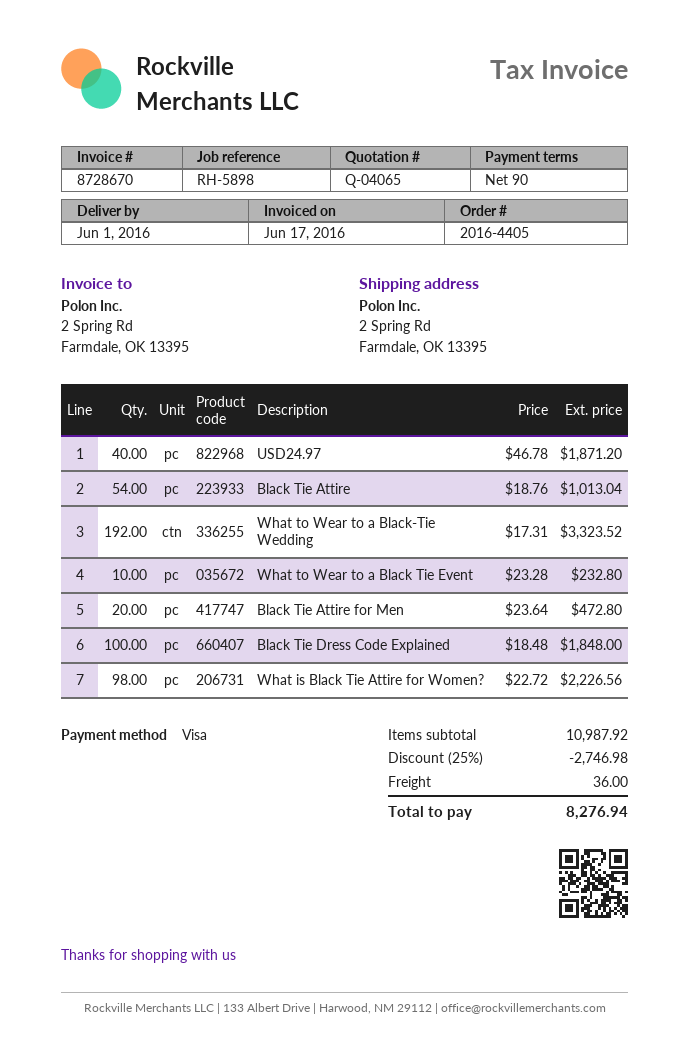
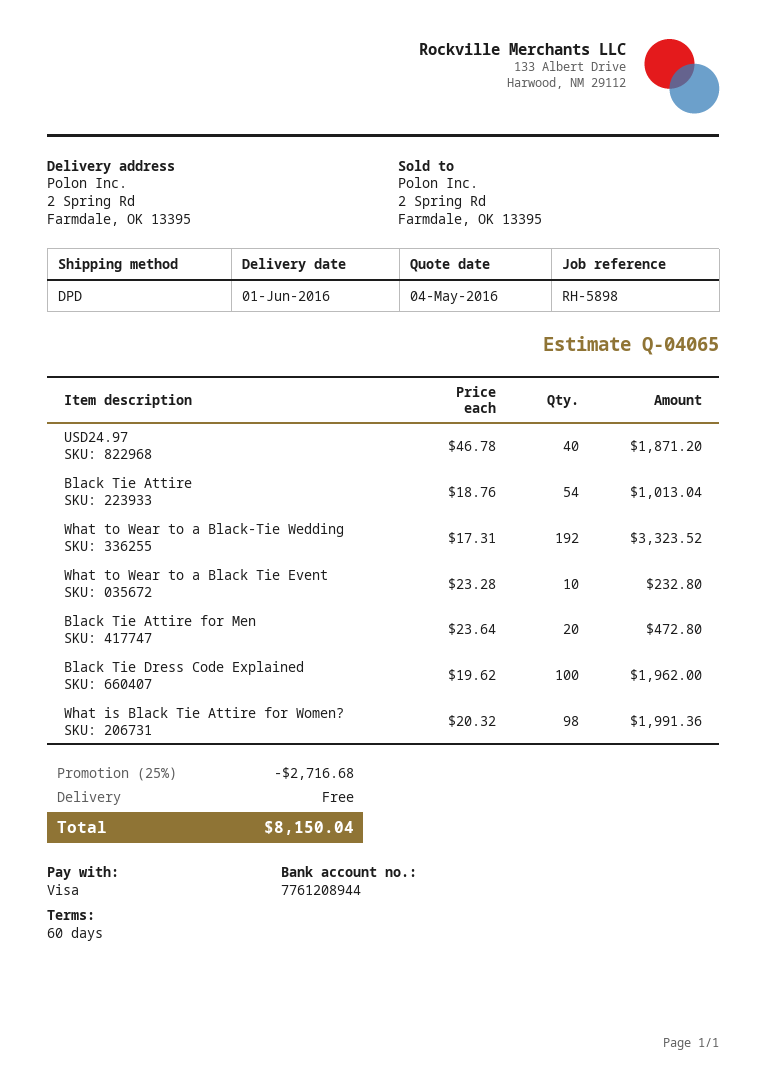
payment terms: 90 days -> 60 days
Black Tie Dress Code Explained: 100 x 18.48 = 1848.00 -> 100 x 19.62 = 1962.00
What is Black Tie Attire for Women?: 98 x 22.72 = 2226.56 -> 98 x 20.32 = 1991.36
discount: 25% = 2746.98 -> 25% = 2716.68
shipping: 36.00 -> 0.00
total: 8276.94 -> 8150.04

